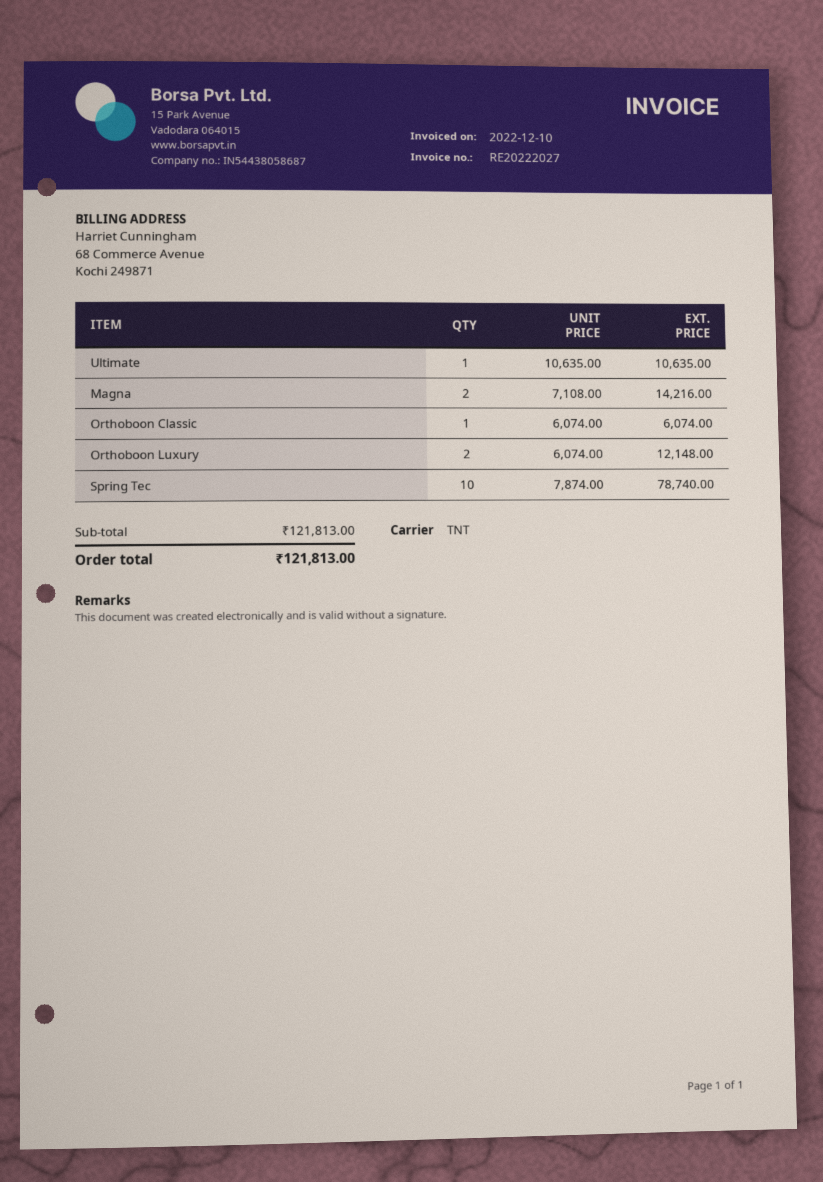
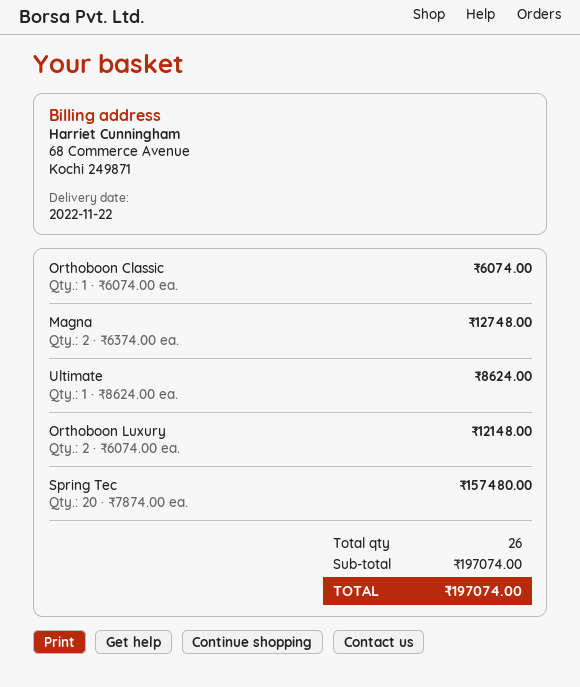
Ultimate: 1 x 10635.00 = 10635.00 -> 1 x 8624.00 = 8624.00
Magna: 2 x 7108.00 = 14216.00 -> 2 x 6374.00 = 12748.00
Spring Tec: 10 x 7874.00 = 78740.00 -> 20 x 7874.00 = 157480.00
subtotal: 121813.00 -> 197074.00
total: 121813.00 -> 197074.00

